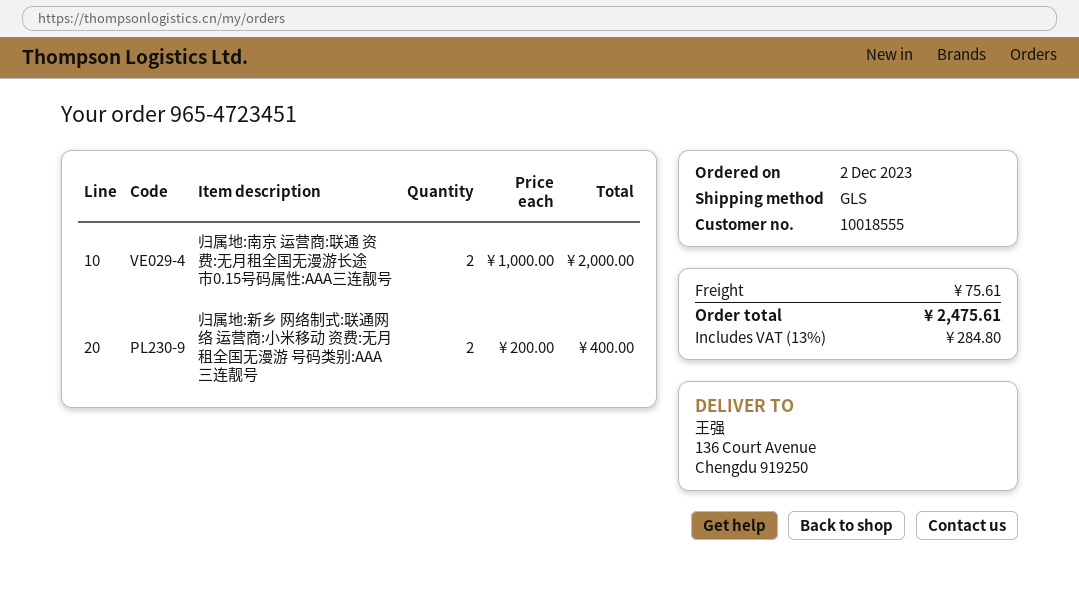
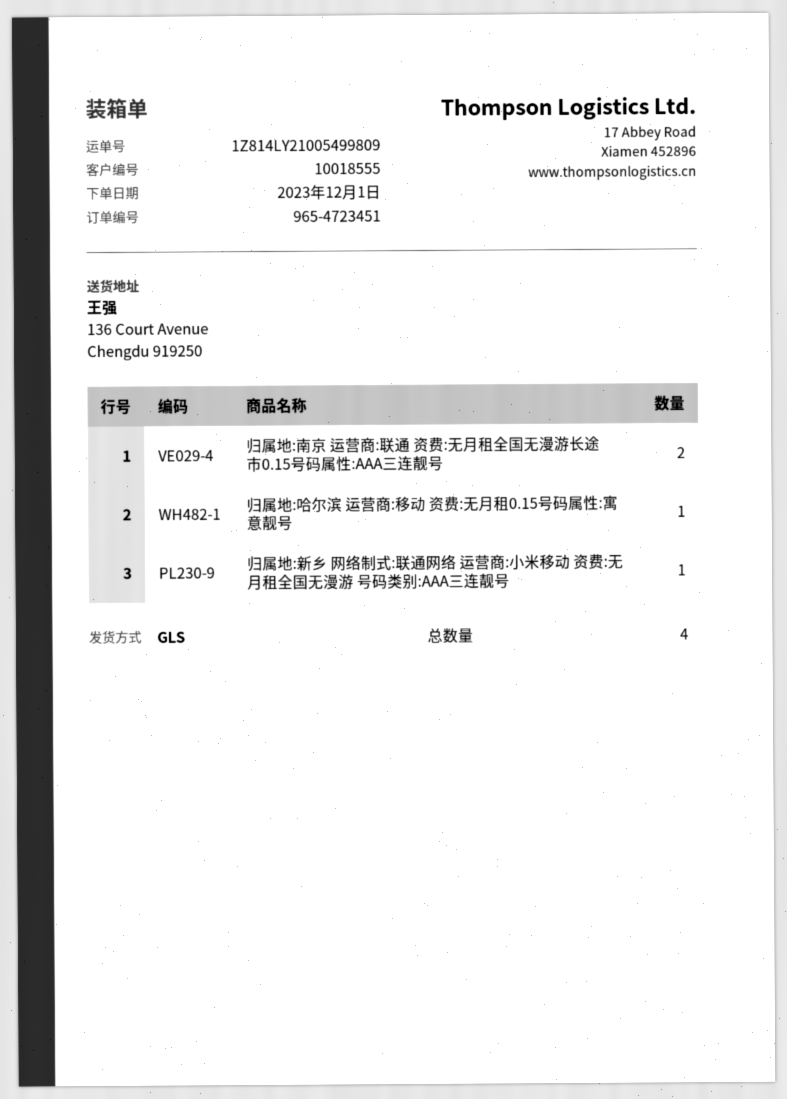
order date: 2023-12-02 -> 2023-12-01
归属地:新乡 网络制式:联通网络 运营商:小米移动 资费:无月租全国无漫游 号码类别:AAA三连靓号: 2 -> 1
归属地:哈尔滨 运营商:移动 资费:无月租0.15号码属性:寓意靓号: none -> 1

